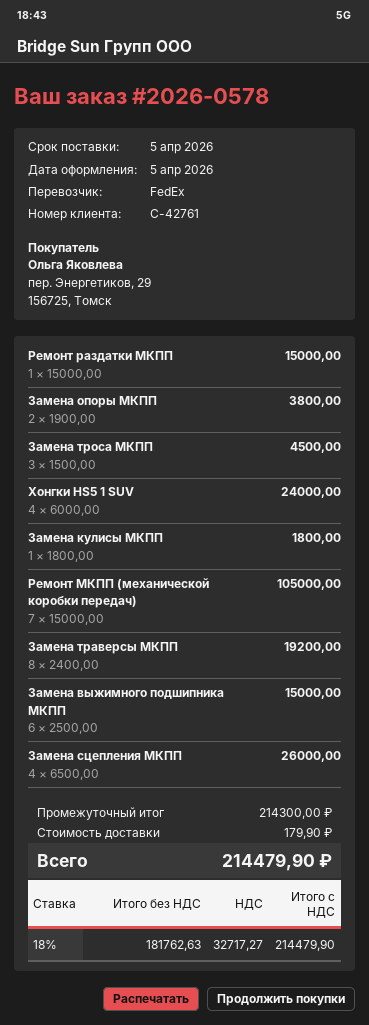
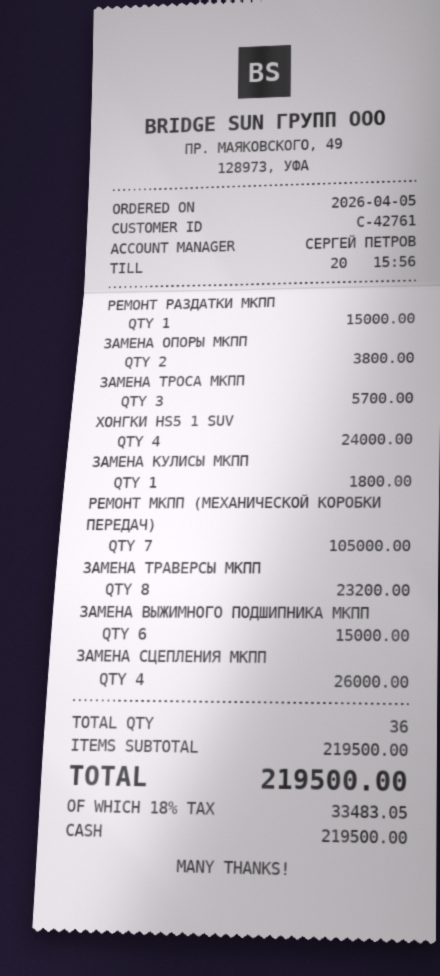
Замена троса МКПП: 3 for 4500.00 -> 3 for 5700.00
Замена траверсы МКПП: 8 for 19200.00 -> 8 for 23200.00
subtotal: 214300.00 -> 219500.00
shipping: 179.90 -> none
tax: 18% = 32717.27 -> 18% = 33483.05
total: 214479.90 -> 219500.00

